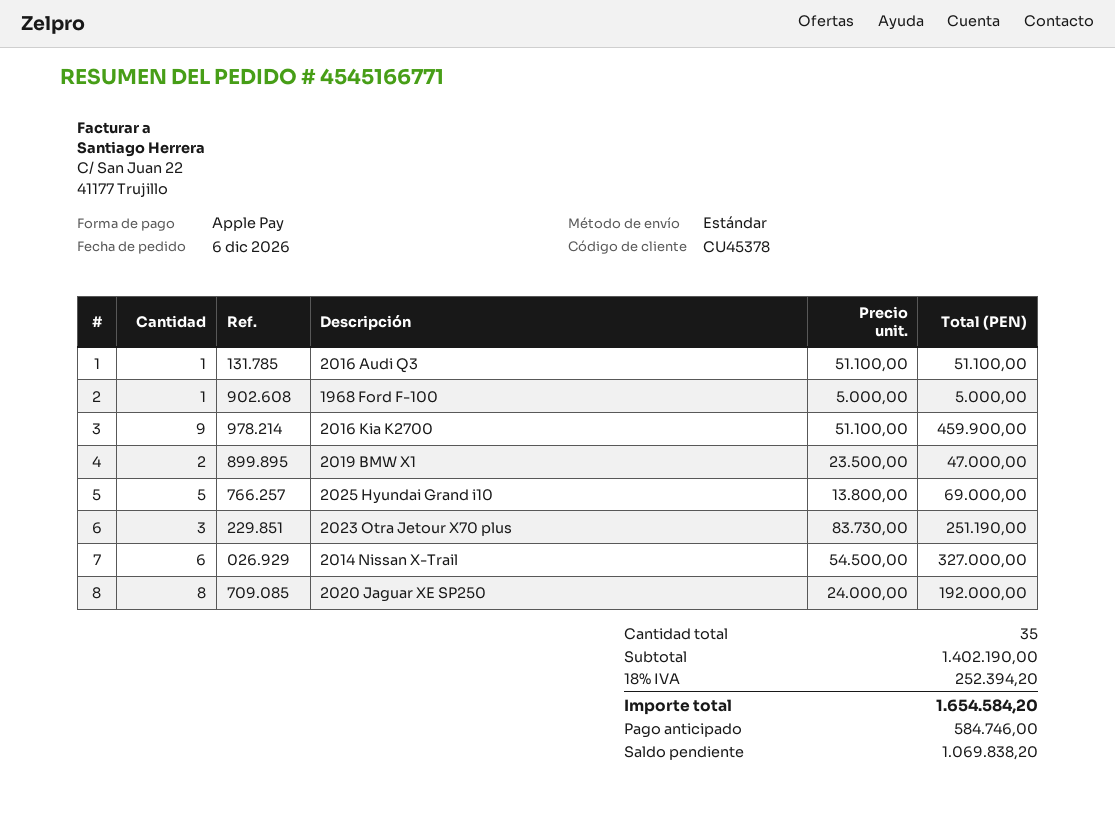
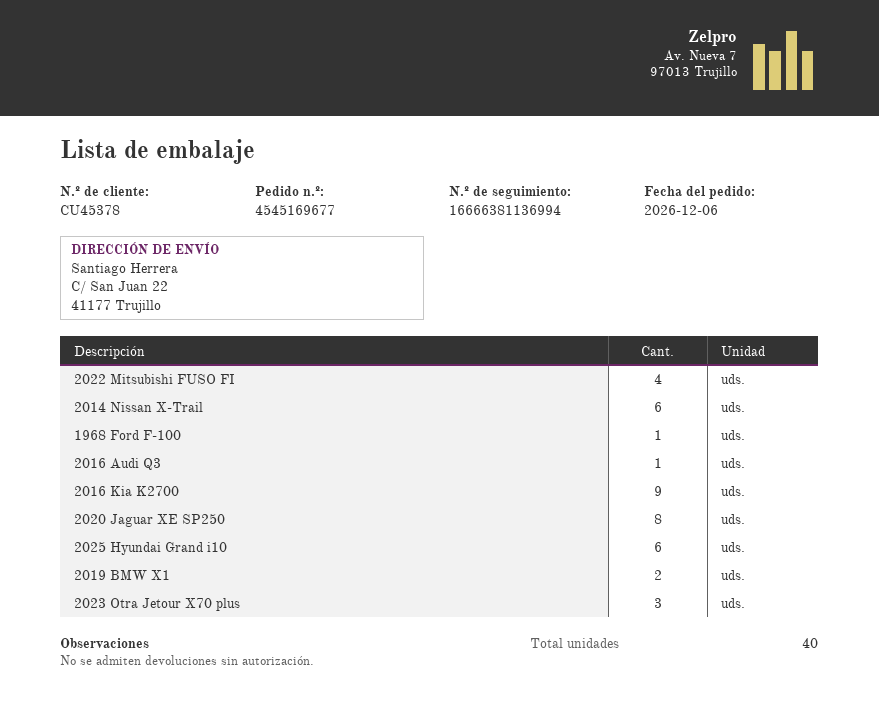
order number: 4545166771 -> 4545169677
2025 Hyundai Grand i10: 5 -> 6
2022 Mitsubishi FUSO FI: none -> 4
total quantity: 35 -> 40

